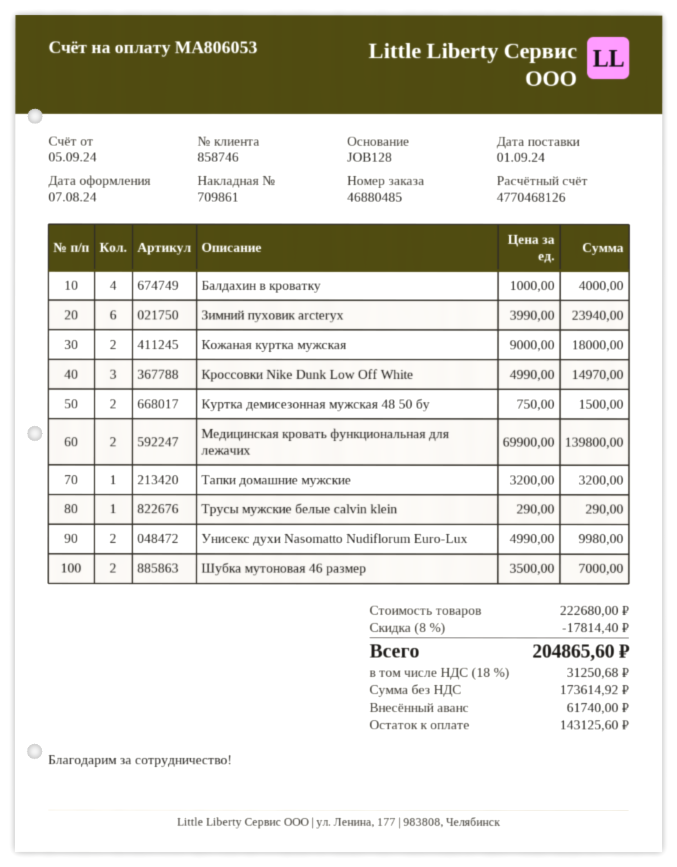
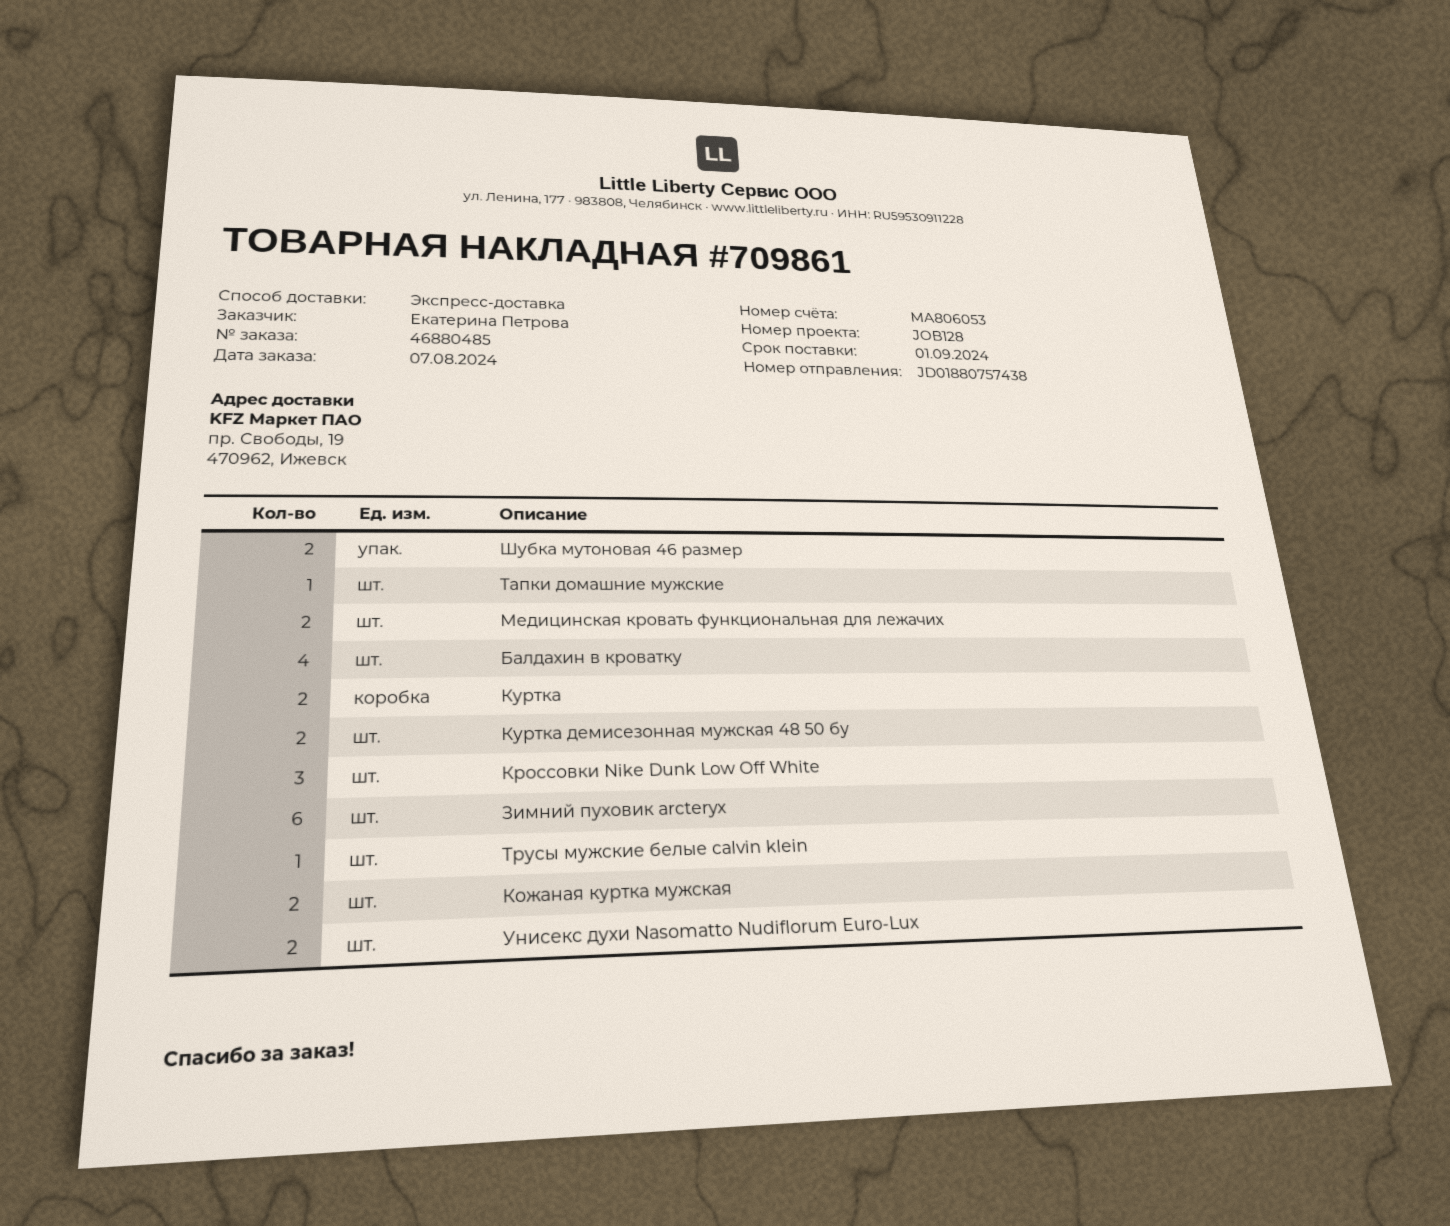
Куртка: none -> 2

